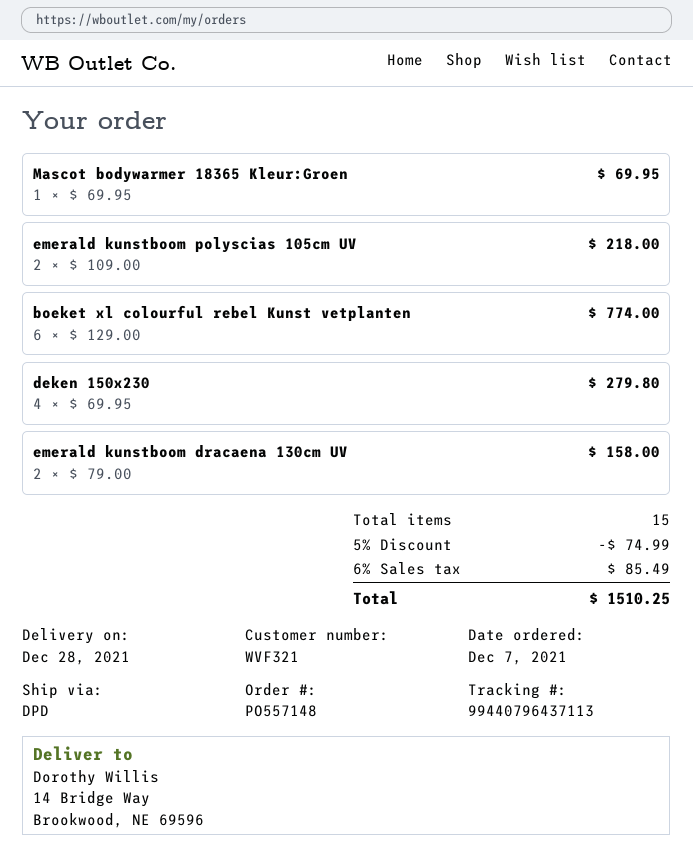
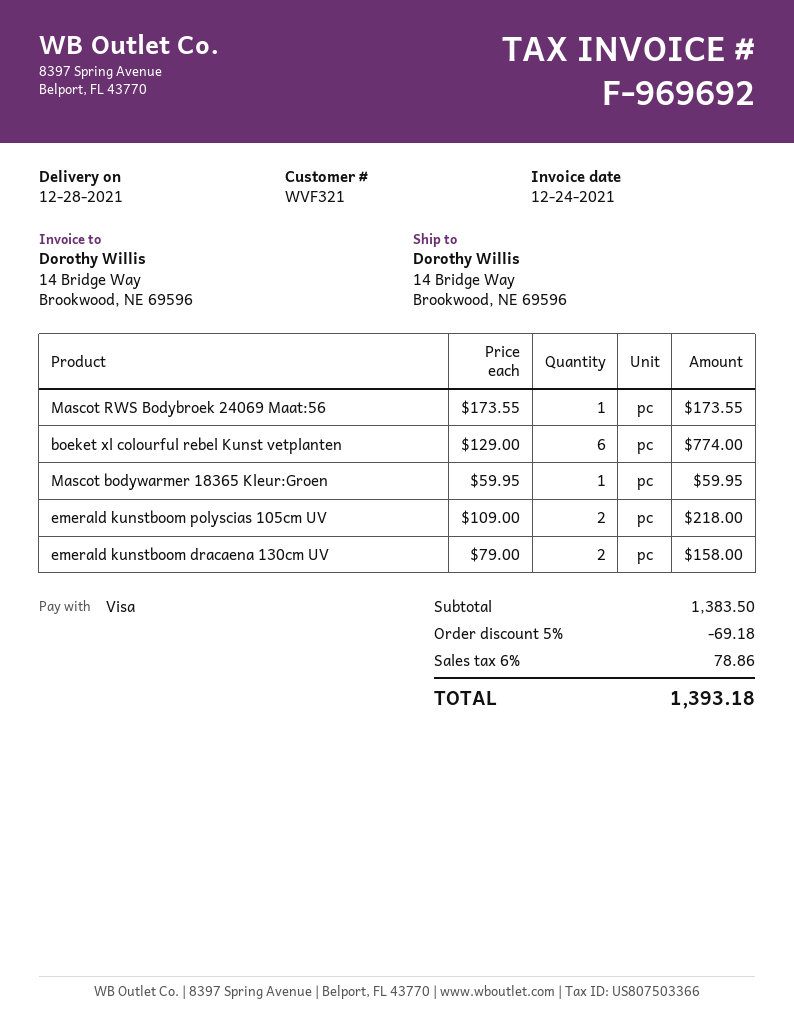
Mascot bodywarmer 18365 Kleur:Groen: 1 x 69.95 = 69.95 -> 1 x 59.95 = 59.95
deken 150x230: 4 x 69.95 = 279.80 -> none
Mascot RWS Bodybroek 24069 Maat:56: none -> 1 x 173.55 = 173.55
discount: 5% = 74.99 -> 5% = 69.18
tax: 6% = 85.49 -> 6% = 78.86
total: 1510.25 -> 1393.18

